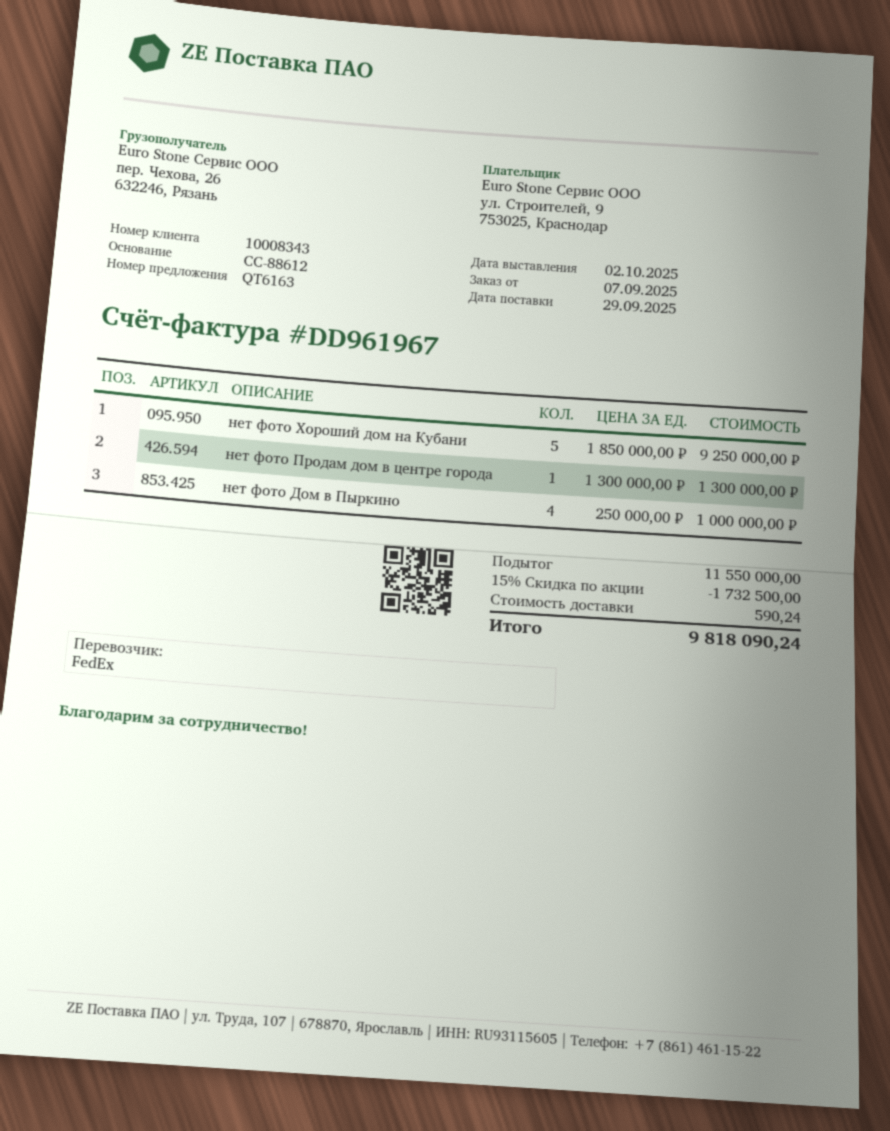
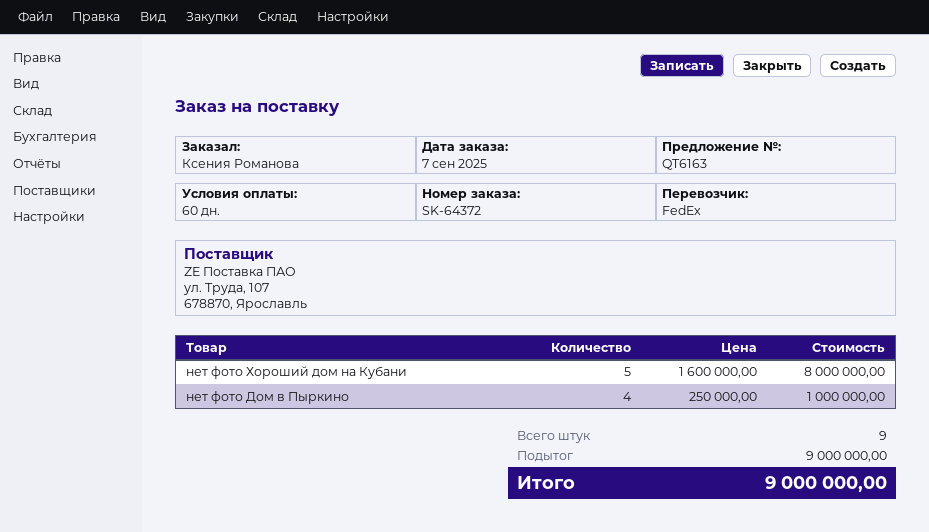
нет фото Хороший дом на Кубани: 5 x 1850000.00 = 9250000.00 -> 5 x 1600000.00 = 8000000.00
нет фото Продам дом в центре города: 1 x 1300000.00 = 1300000.00 -> none
subtotal: 11550000.00 -> 9000000.00
discount: 15% = 1732500.00 -> none
shipping: 590.24 -> none
total: 9818090.24 -> 9000000.00

